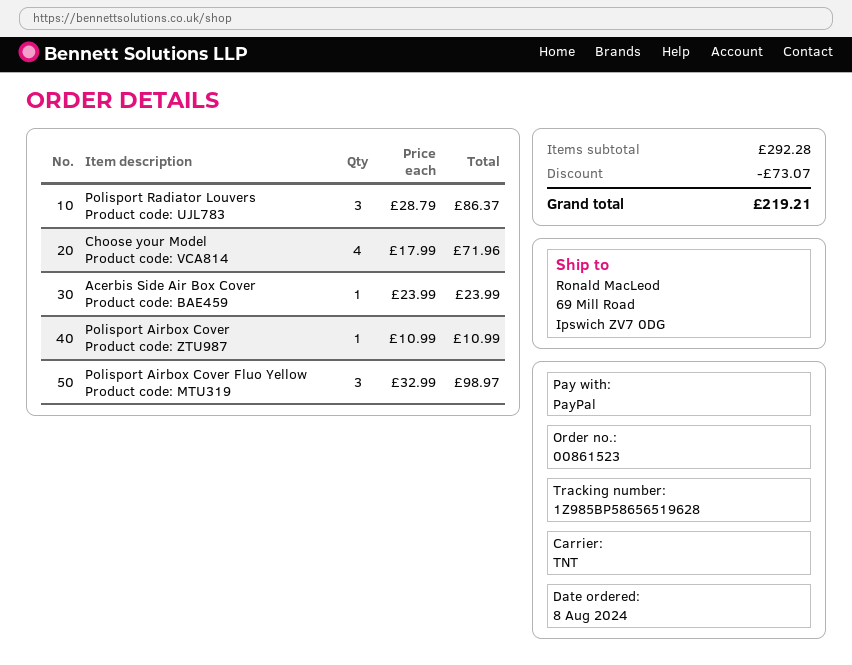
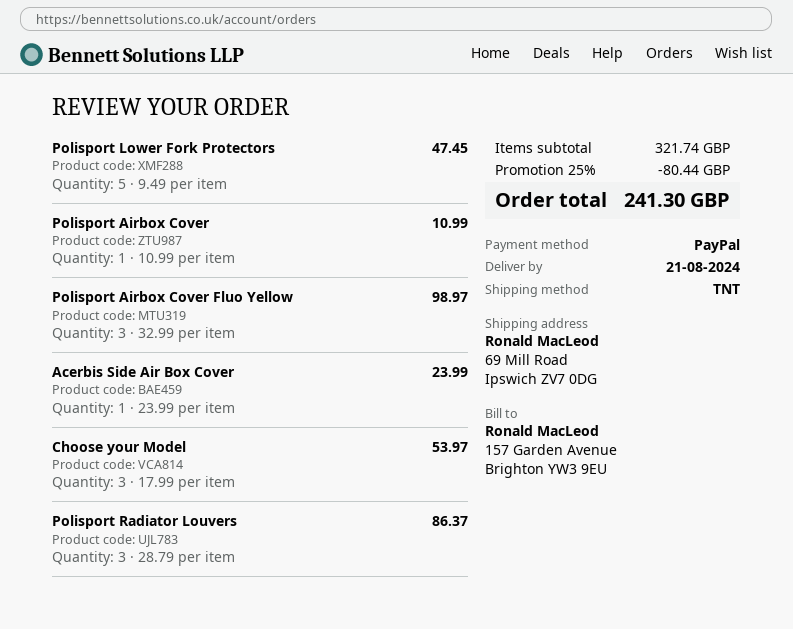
Choose your Model: 4 x 17.99 = 71.96 -> 3 x 17.99 = 53.97
Polisport Lower Fork Protectors: none -> 5 x 9.49 = 47.45
subtotal: 292.28 -> 321.74
discount: 73.07 -> 80.44
total: 219.21 -> 241.30

